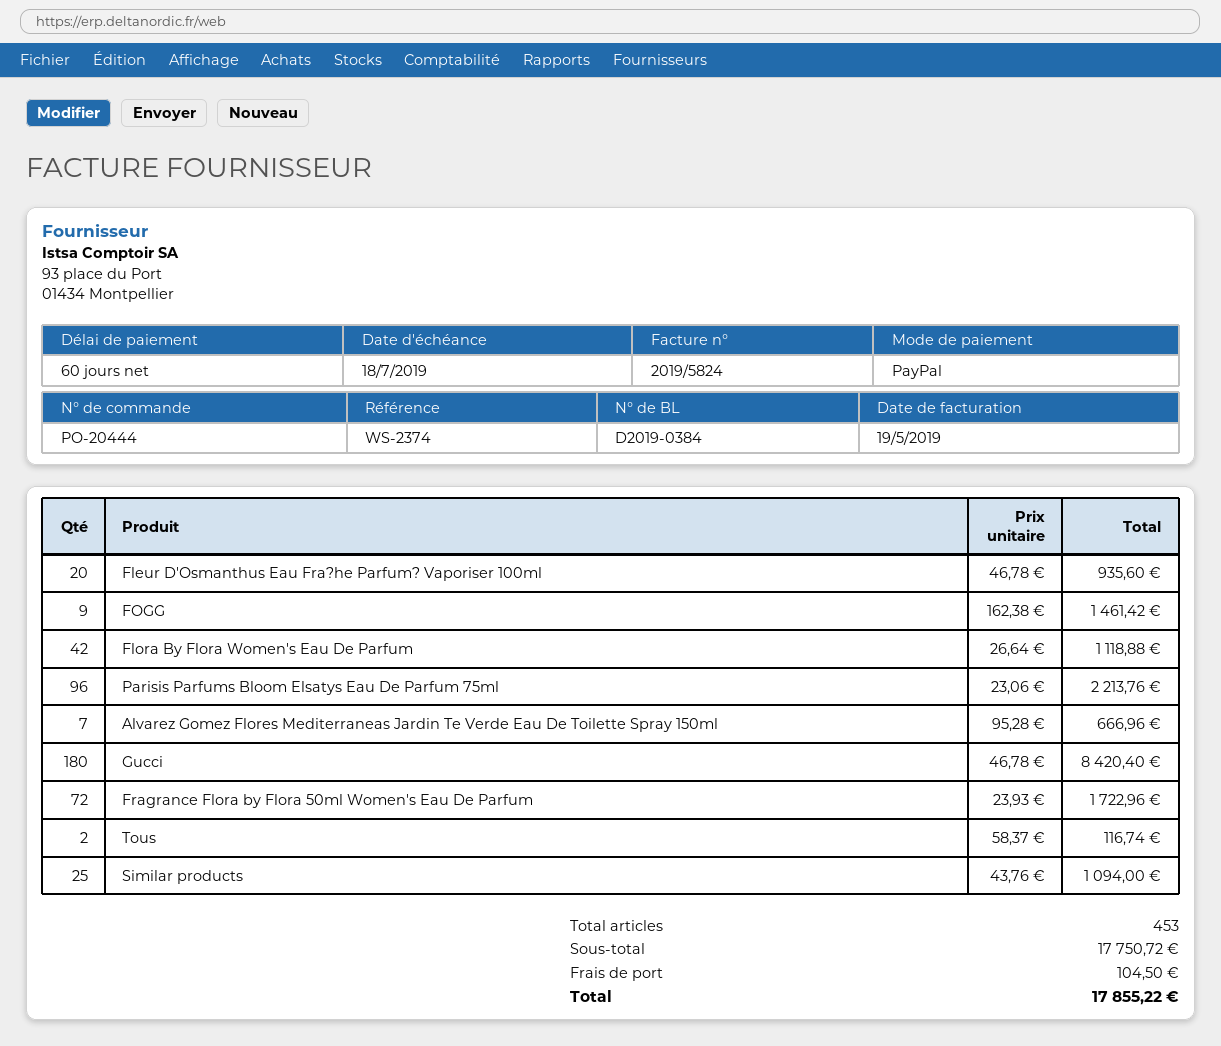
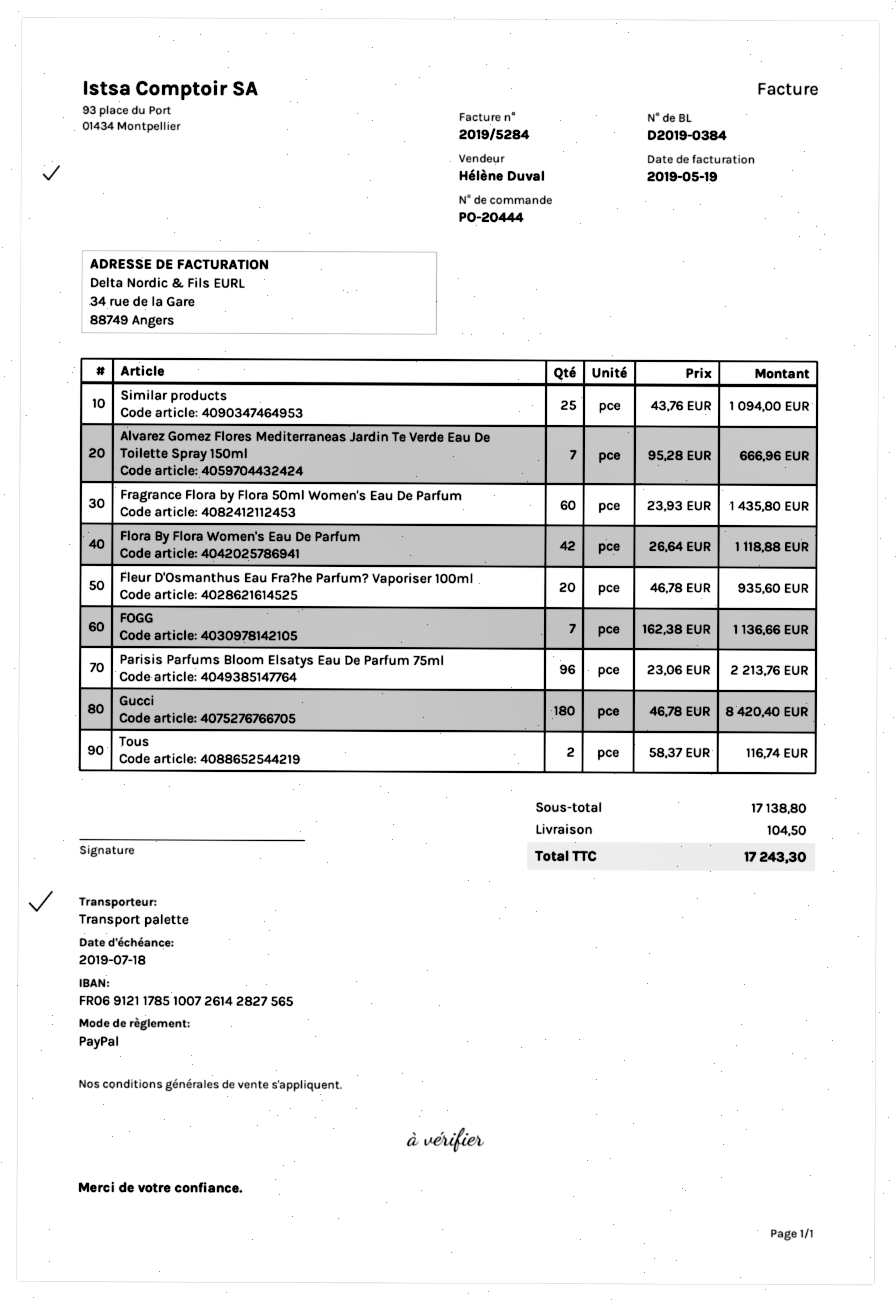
invoice number: 2019/5824 -> 2019/5284
FOGG: 9 x 162.38 = 1461.42 -> 7 x 162.38 = 1136.66
Fragrance Flora by Flora 50ml Women's Eau De Parfum: 72 x 23.93 = 1722.96 -> 60 x 23.93 = 1435.80
subtotal: 17750.72 -> 17138.80
total: 17855.22 -> 17243.30

